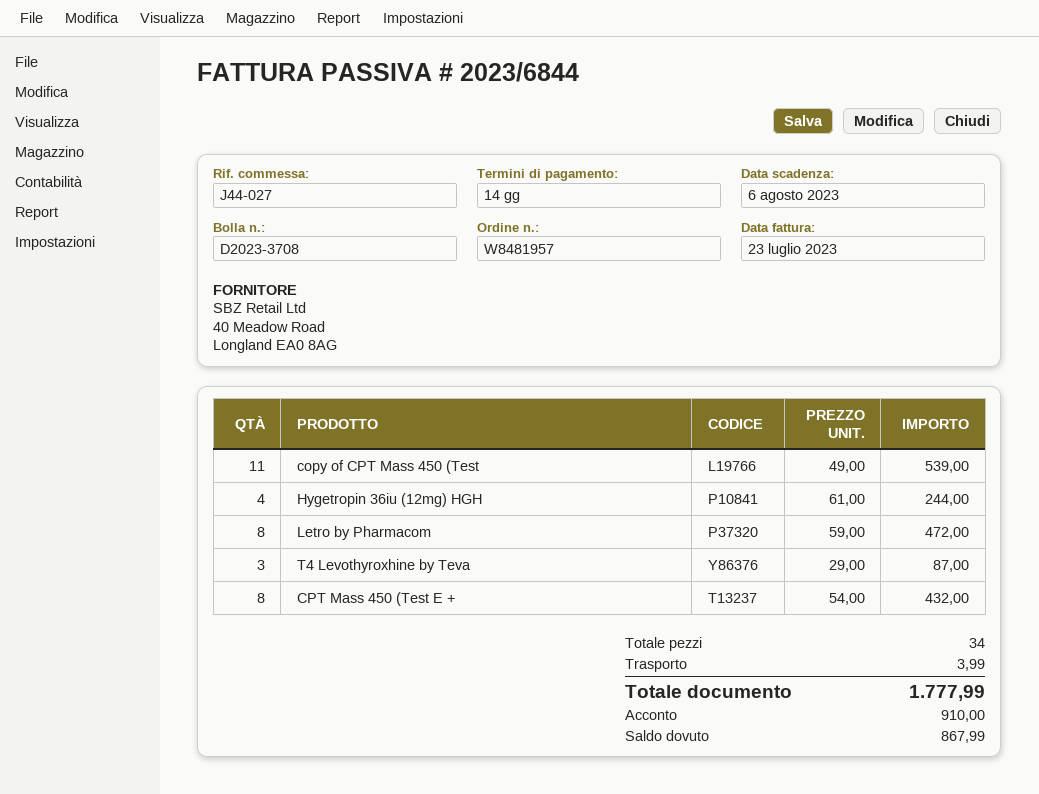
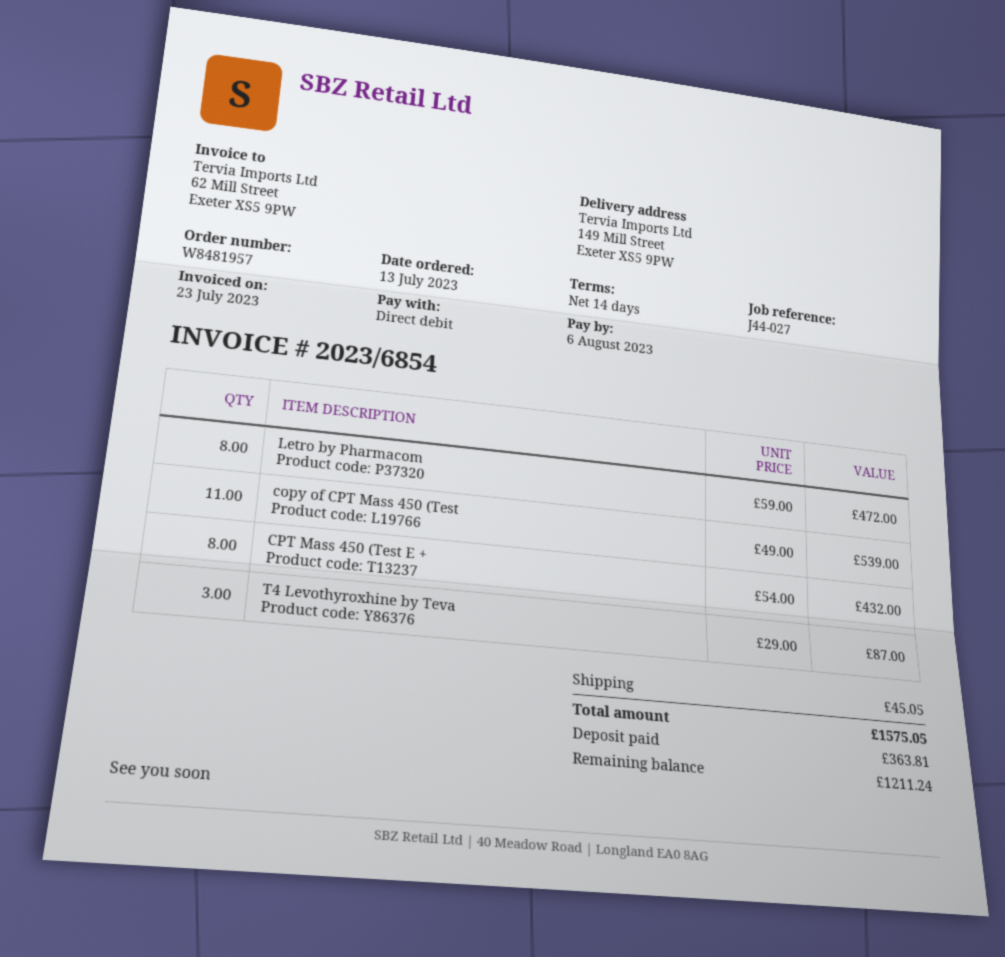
invoice number: 2023/6844 -> 2023/6854
Hygetropin 36iu (12mg) HGH: 4 x 61.00 = 244.00 -> none
shipping: 3.99 -> 45.05
total: 1777.99 -> 1575.05
deposit: 910.00 -> 363.81
balance: 867.99 -> 1211.24

